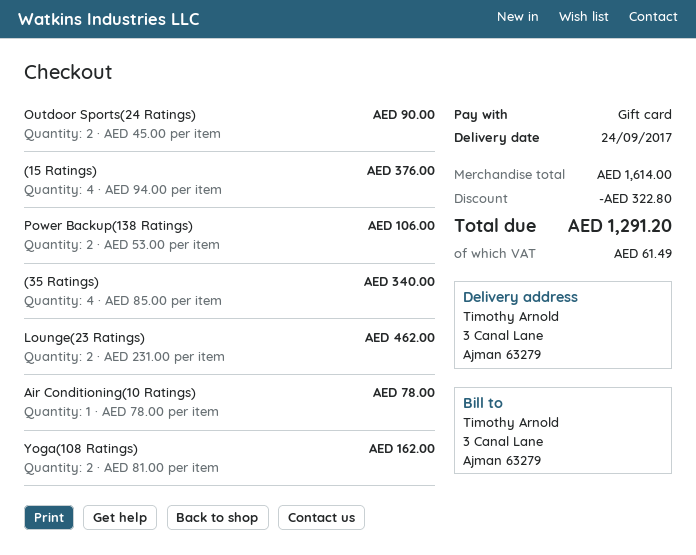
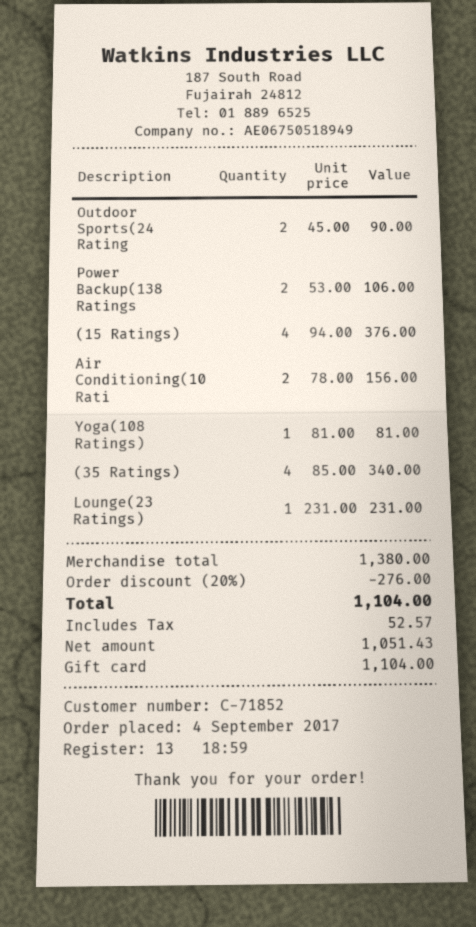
Lounge(23 Ratings): 2 x 231.00 = 462.00 -> 1 x 231.00 = 231.00
Air Conditioning(10 Ratings): 1 x 78.00 = 78.00 -> 2 x 78.00 = 156.00
Yoga(108 Ratings): 2 x 81.00 = 162.00 -> 1 x 81.00 = 81.00
subtotal: 1614.00 -> 1380.00
discount: 322.80 -> 276.00
tax: 61.49 -> 52.57
total: 1291.20 -> 1104.00

